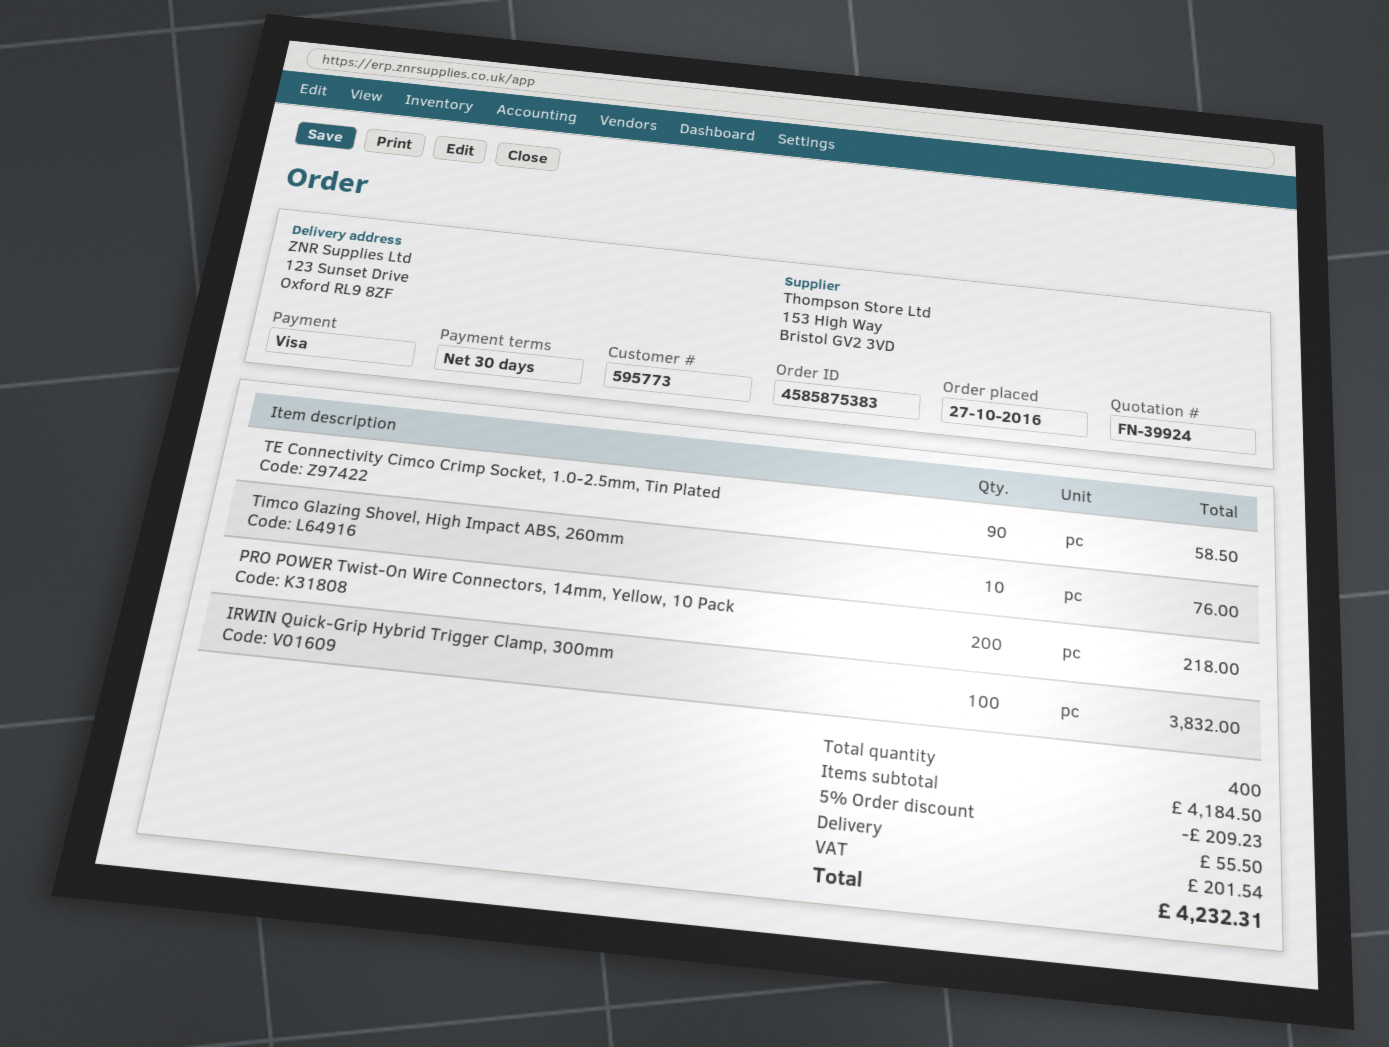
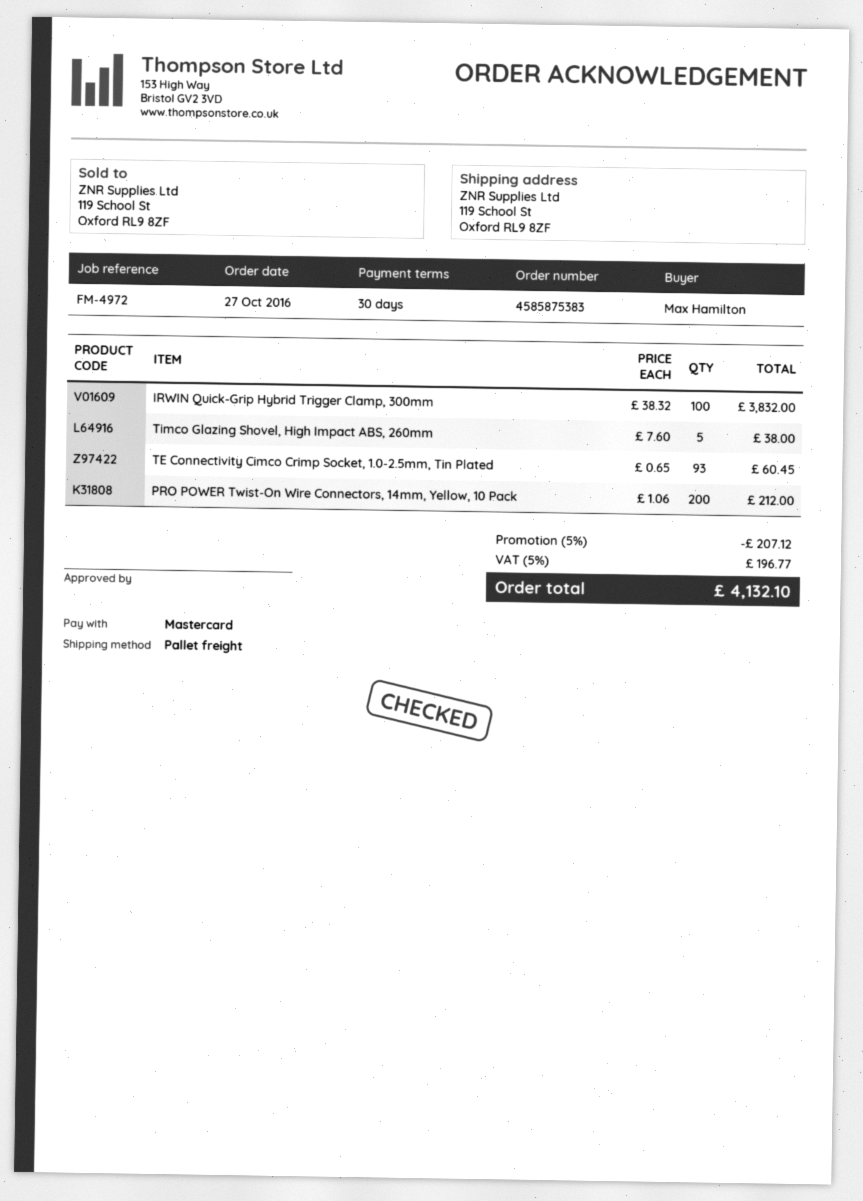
payment method: Visa -> Mastercard
ship to: 123 Sunset Drive, Oxford RL9 8ZF -> 119 School St, Oxford RL9 8ZF
TE Connectivity Cimco Crimp Socket, 1.0-2.5mm, Tin Plated: 90 for 58.50 -> 93 for 60.45
Timco Glazing Shovel, High Impact ABS, 260mm: 10 for 76.00 -> 5 for 38.00
PRO POWER Twist-On Wire Connectors, 14mm, Yellow, 10 Pack: 200 for 218.00 -> 200 for 212.00
discount: 5% = 209.23 -> 5% = 207.12
shipping: 55.50 -> none
tax: 201.54 -> 196.77
total: 4232.31 -> 4132.10

